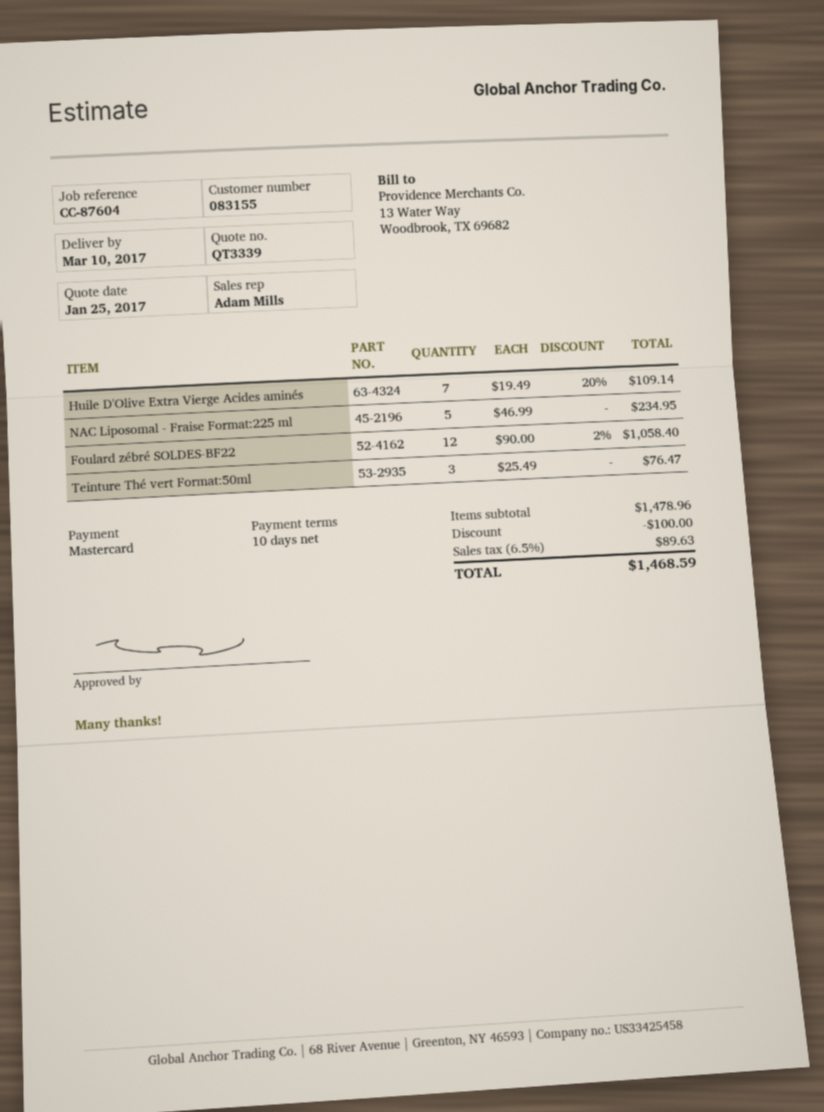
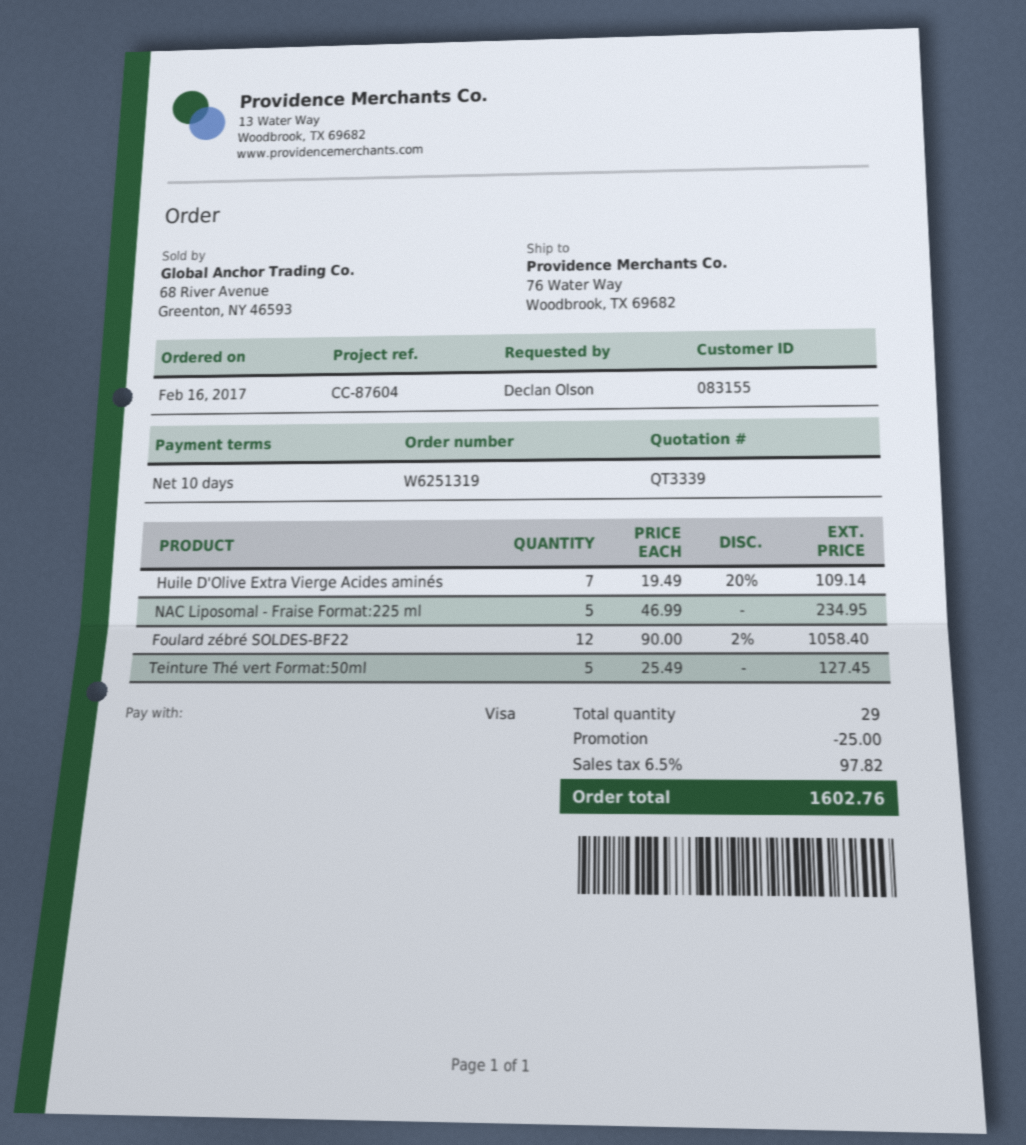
payment method: Mastercard -> Visa
Teinture Thé vert Format:50ml: 3 x 25.49 = 76.47 -> 5 x 25.49 = 127.45
discount: 100.00 -> 25.00
tax: 6.5% = 89.63 -> 6.5% = 97.82
total: 1468.59 -> 1602.76

